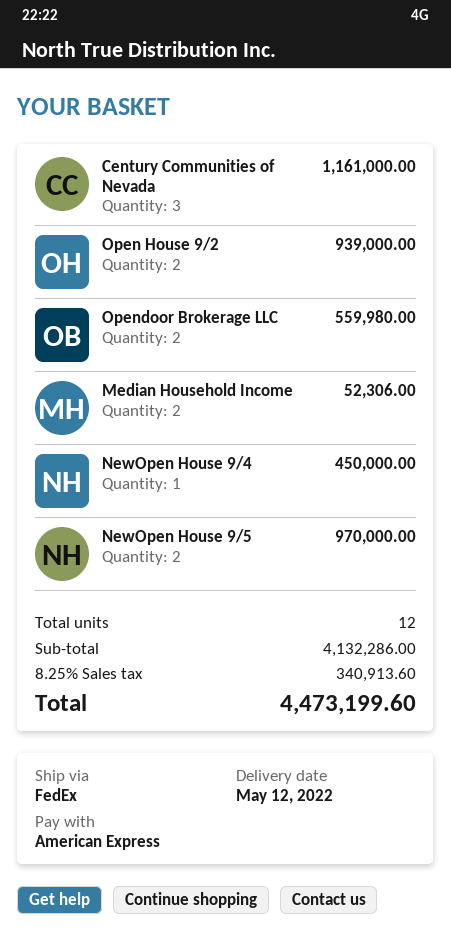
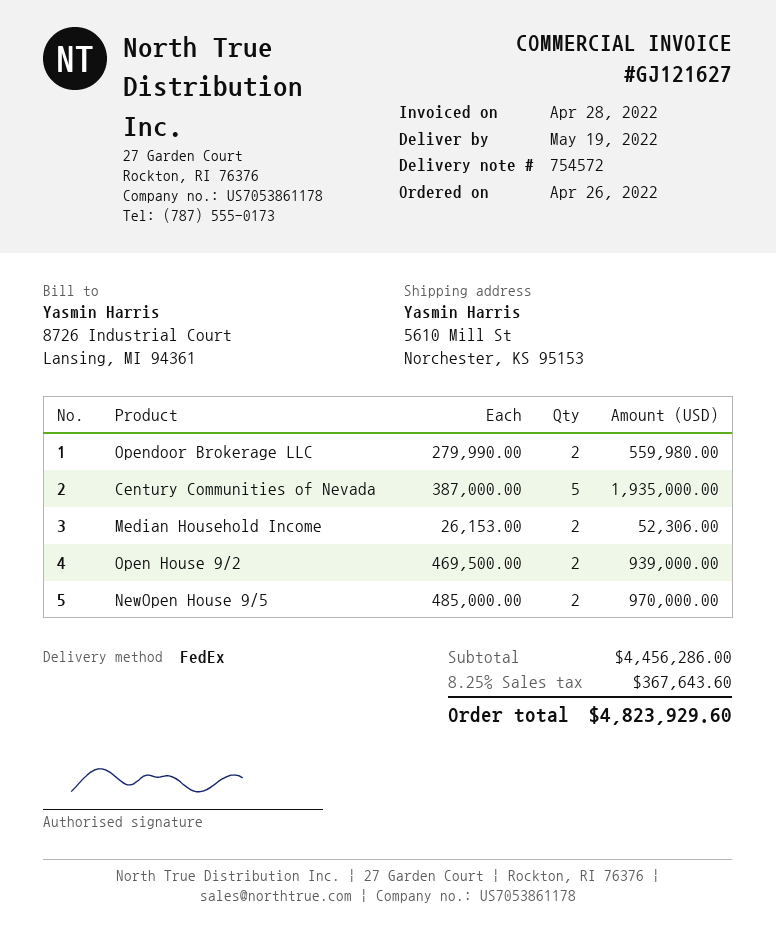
delivery date: 2022-05-12 -> 2022-05-19
Century Communities of Nevada: 3 for 1161000.00 -> 5 for 1935000.00
NewOpen House 9/4: 1 for 450000.00 -> none
subtotal: 4132286.00 -> 4456286.00
tax: 8.25% = 340913.60 -> 8.25% = 367643.60
total: 4473199.60 -> 4823929.60

